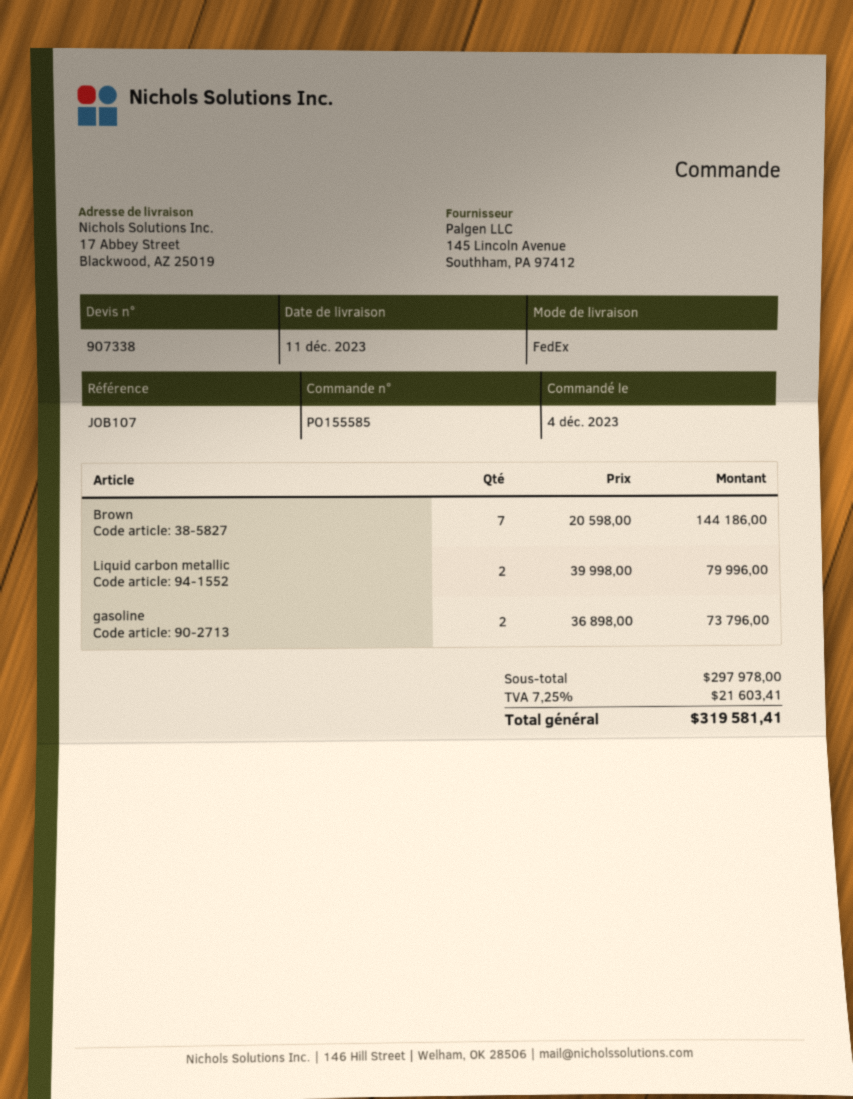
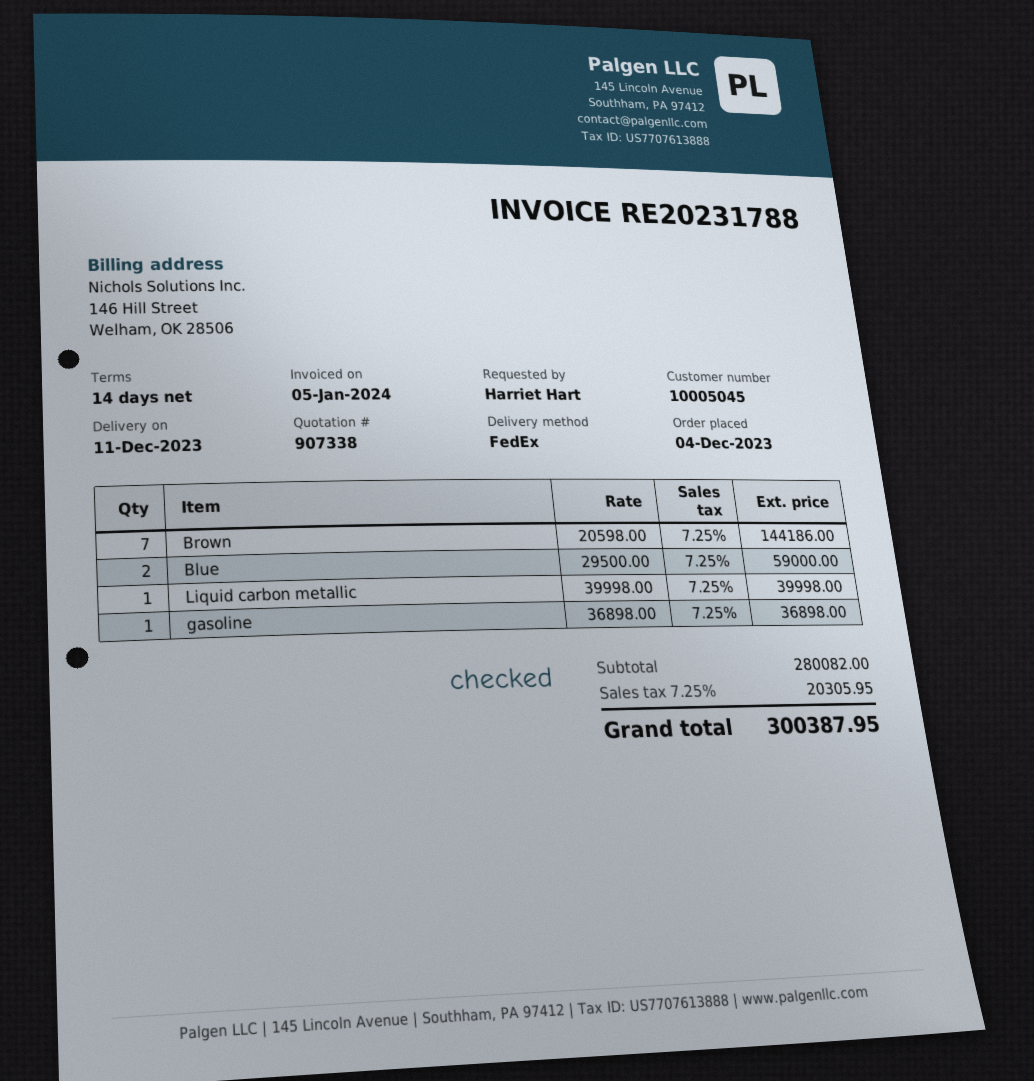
Liquid carbon metallic: 2 x 39998.00 = 79996.00 -> 1 x 39998.00 = 39998.00
gasoline: 2 x 36898.00 = 73796.00 -> 1 x 36898.00 = 36898.00
Blue: none -> 2 x 29500.00 = 59000.00
subtotal: 297978.00 -> 280082.00
tax: 7.25% = 21603.41 -> 7.25% = 20305.95
total: 319581.41 -> 300387.95

